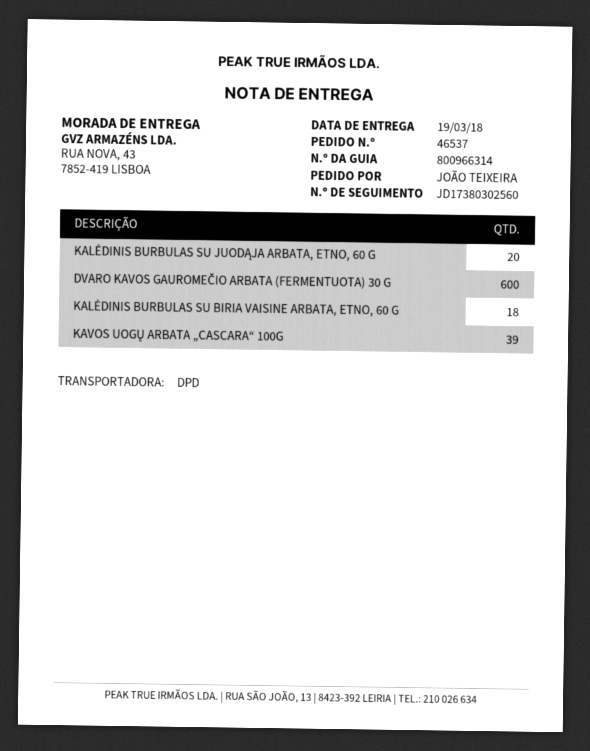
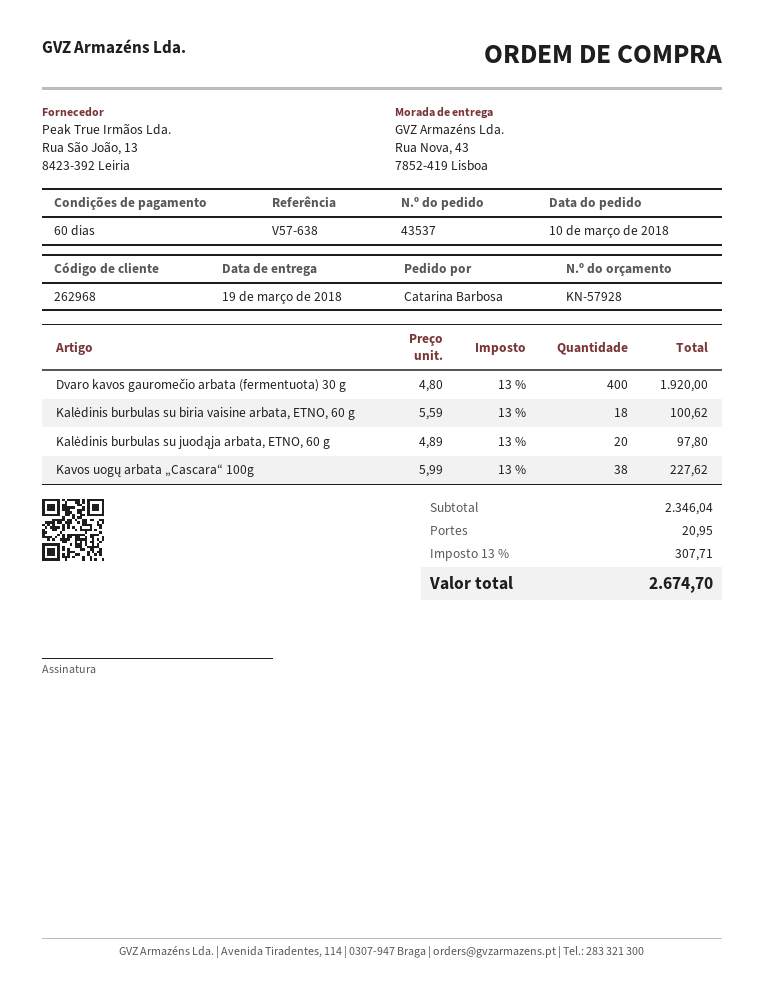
order number: 46537 -> 43537
ordered by: JOÃO TEIXEIRA -> Catarina Barbosa
DVARO KAVOS GAUROMEČIO ARBATA (FERMENTUOTA) 30 G: 600 -> 400
KAVOS UOGŲ ARBATA „CASCARA“ 100G: 39 -> 38

